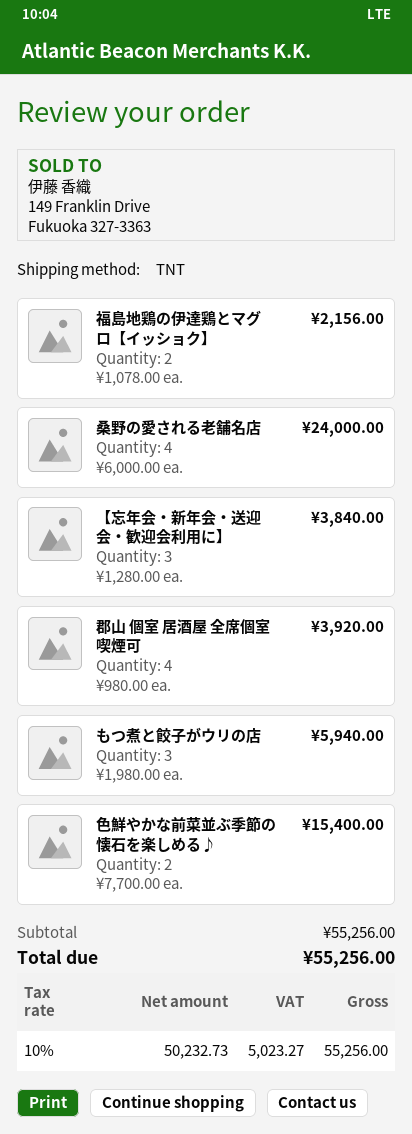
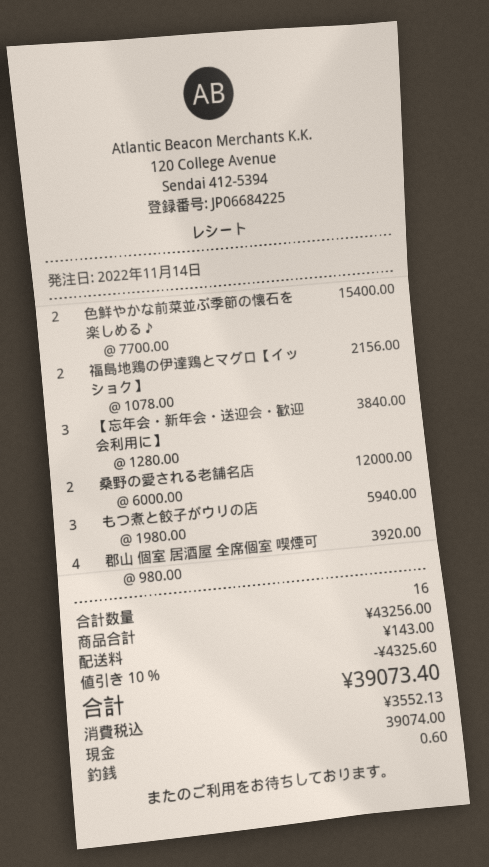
桑野の愛される老舗名店: 4 x 6000.00 = 24000.00 -> 2 x 6000.00 = 12000.00
subtotal: 55256.00 -> 43256.00
discount: none -> 10% = 4325.60
shipping: none -> 143.00
tax: 5023.27 -> 3552.13
total: 55256.00 -> 39073.40

